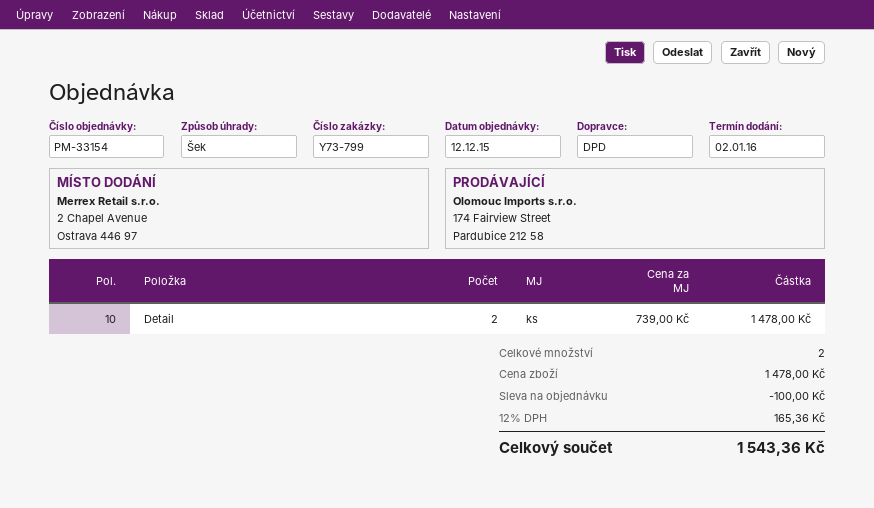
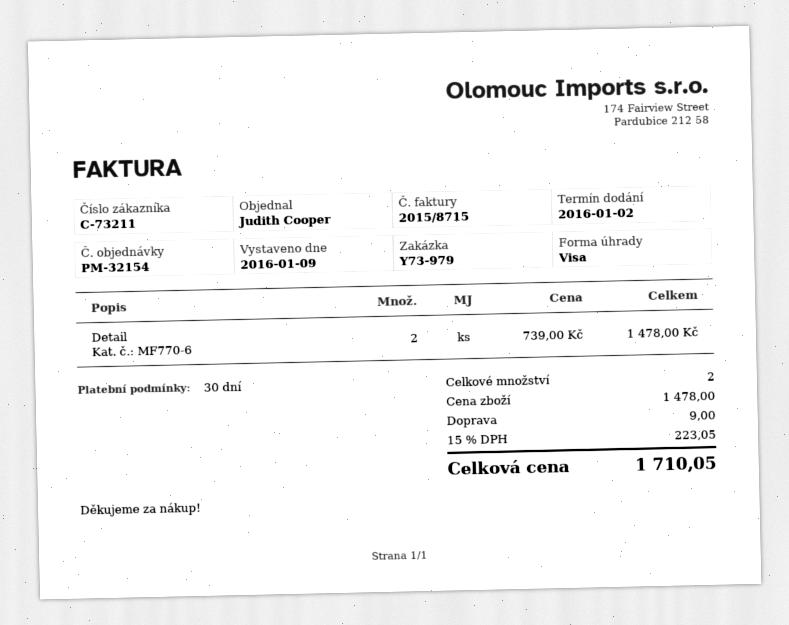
order number: PM-33154 -> PM-32154
reference: Y73-799 -> Y73-979
payment method: cheque -> Visa
discount: 100.00 -> none
shipping: none -> 9.00
tax: 12% = 165.36 -> 15% = 223.05
total: 1543.36 -> 1710.05

